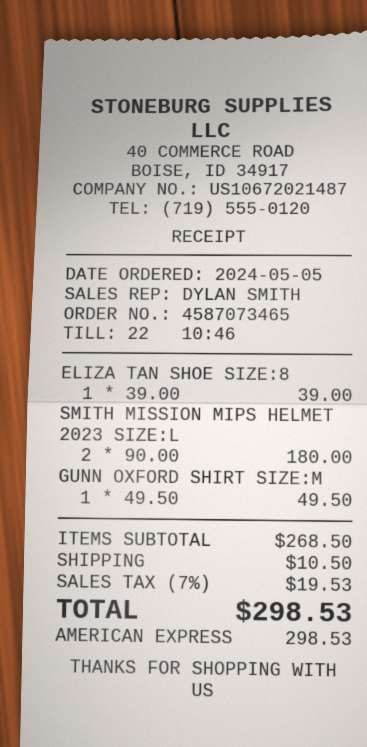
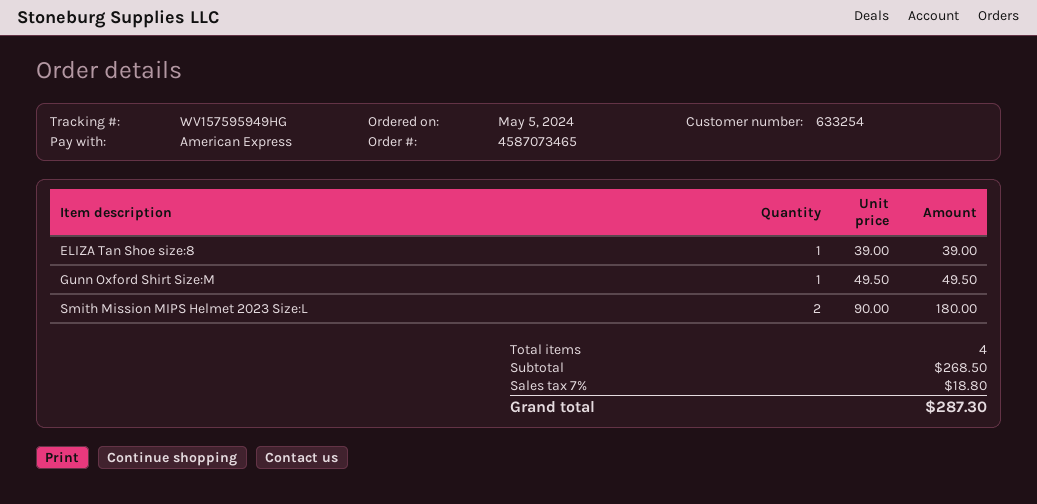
shipping: 10.50 -> none
tax: 7% = 19.53 -> 7% = 18.80
total: 298.53 -> 287.30

